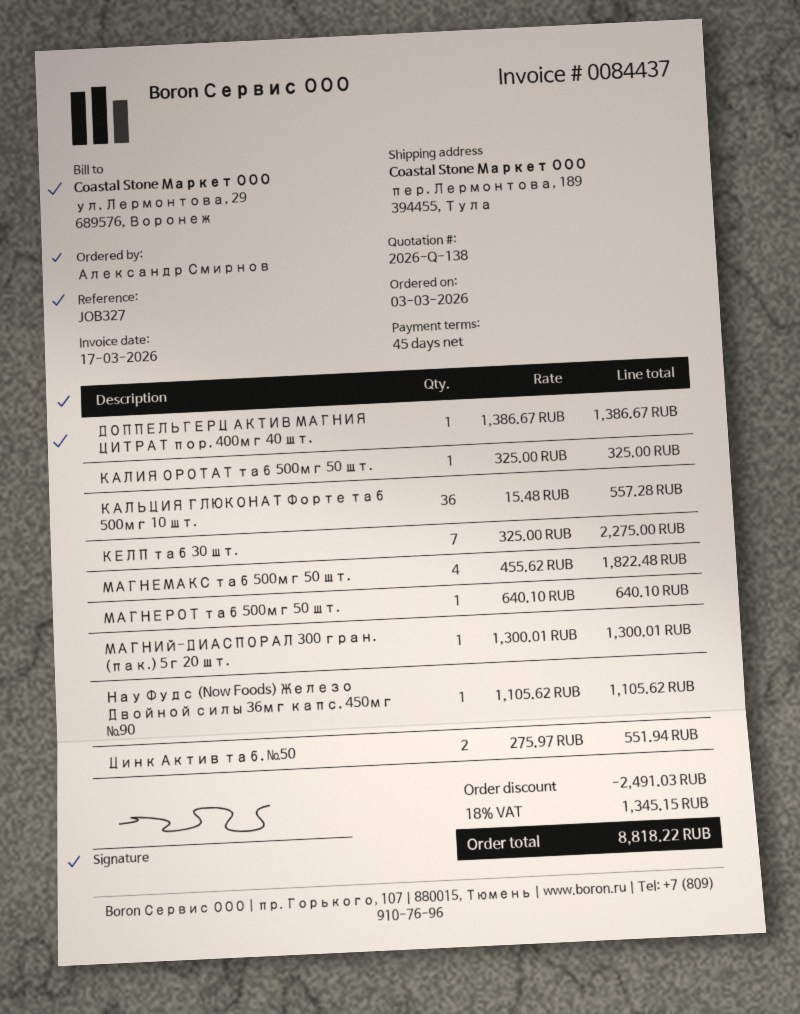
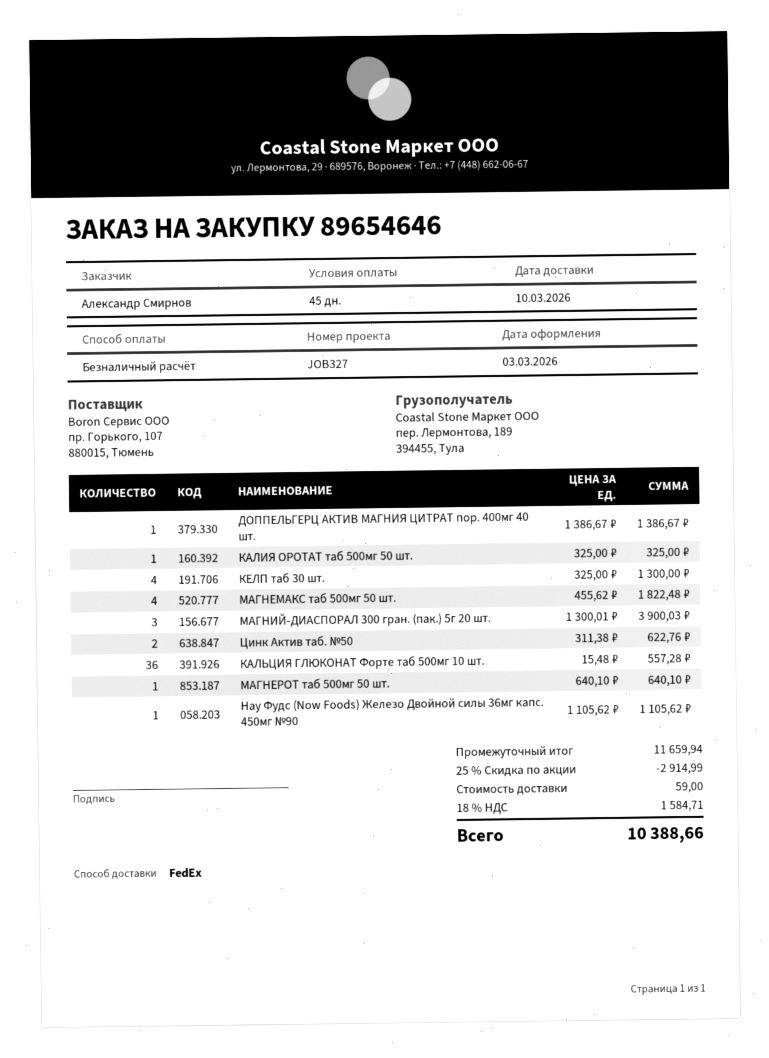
КЕЛП таб 30 шт.: 7 x 325.00 = 2275.00 -> 4 x 325.00 = 1300.00
МАГНИЙ-ДИАСПОРАЛ 300 гран. (пак.) 5г 20 шт.: 1 x 1300.01 = 1300.01 -> 3 x 1300.01 = 3900.03
Цинк Актив таб. №50: 2 x 275.97 = 551.94 -> 2 x 311.38 = 622.76
discount: 2491.03 -> 2914.99
shipping: none -> 59.00
tax: 18% = 1345.15 -> 18% = 1584.71
total: 8818.22 -> 10388.66

